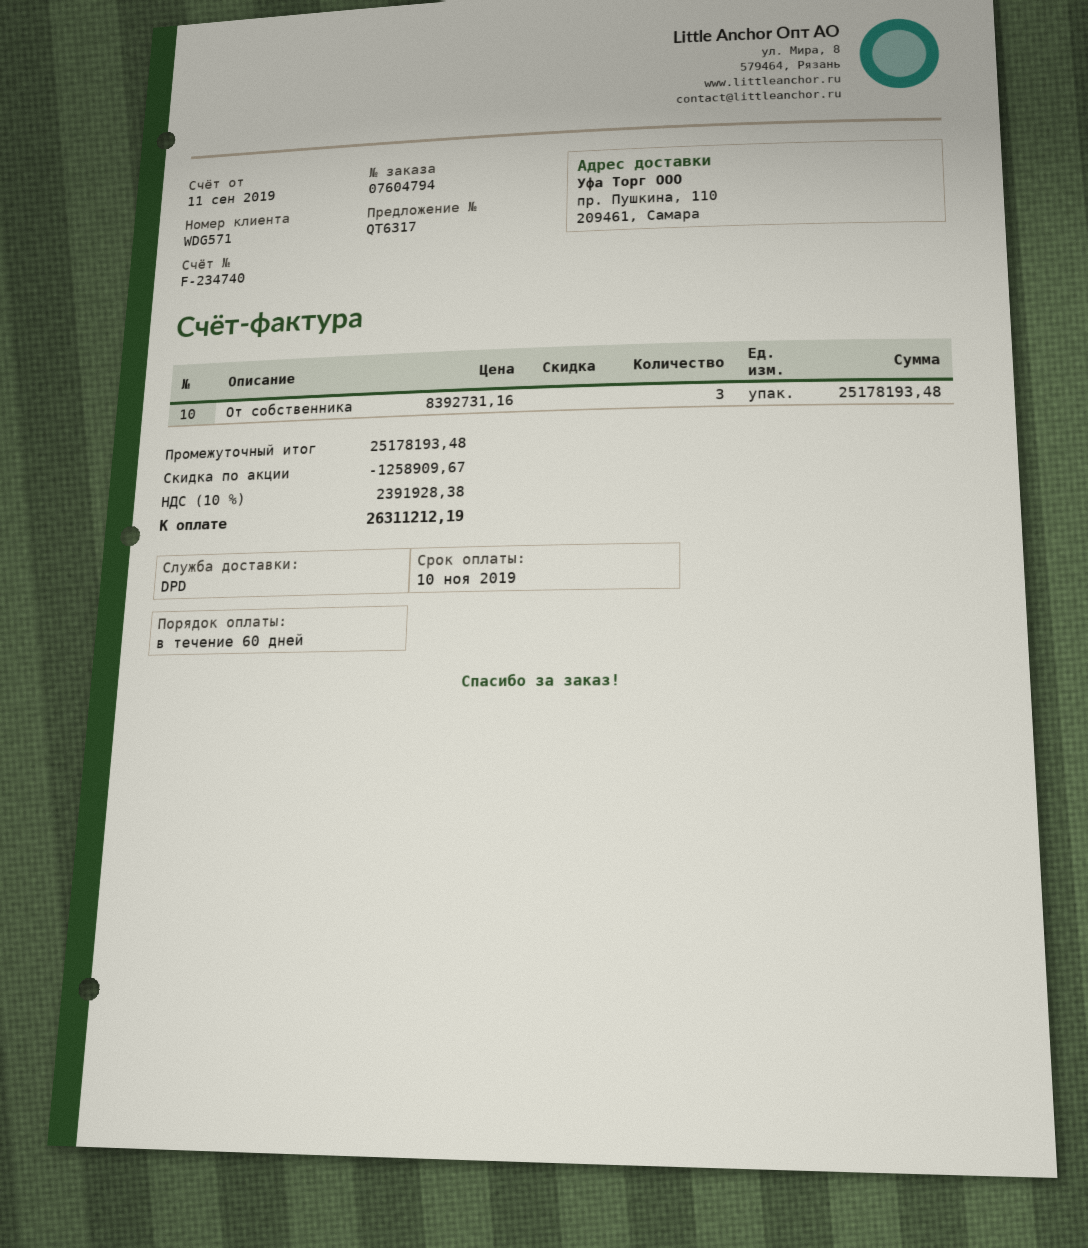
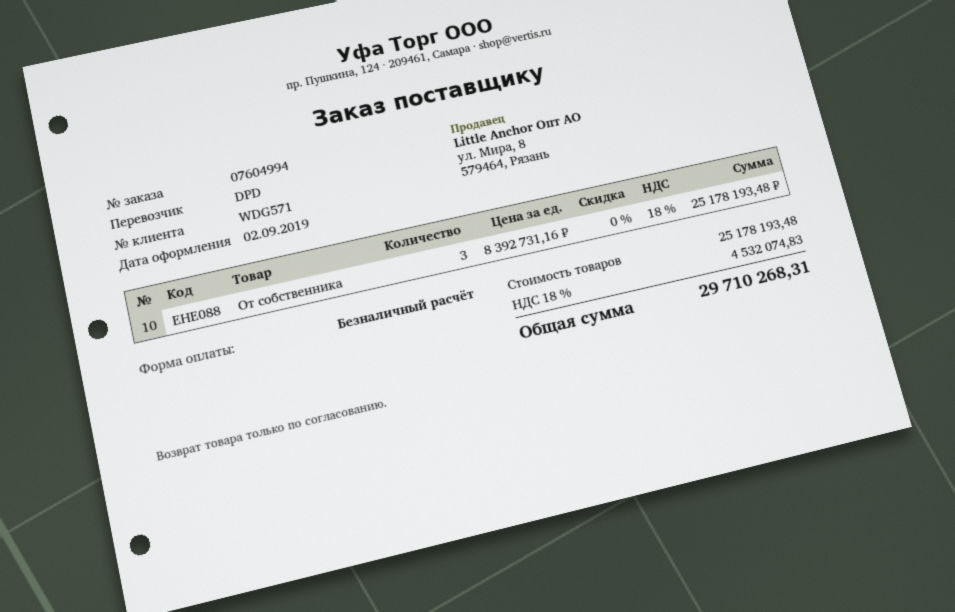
order number: 07604794 -> 07604994
discount: 1258909.67 -> none
tax: 10% = 2391928.38 -> 18% = 4532074.83
total: 26311212.19 -> 29710268.31

